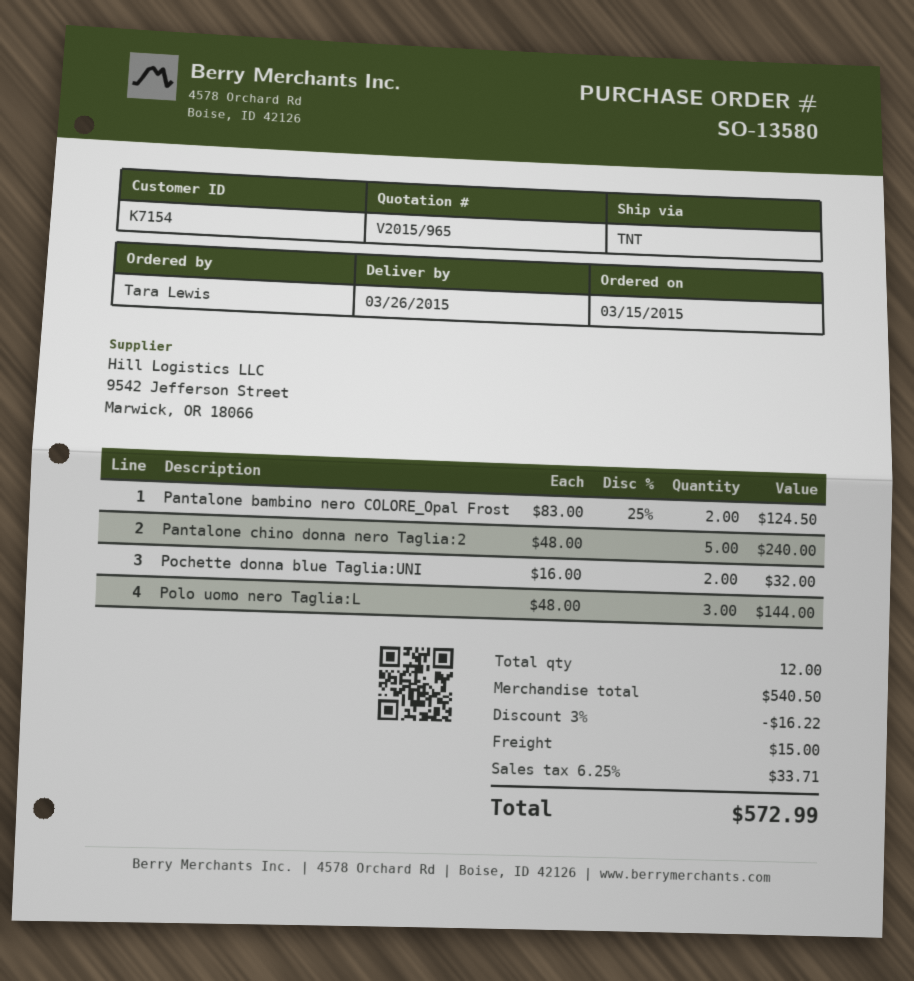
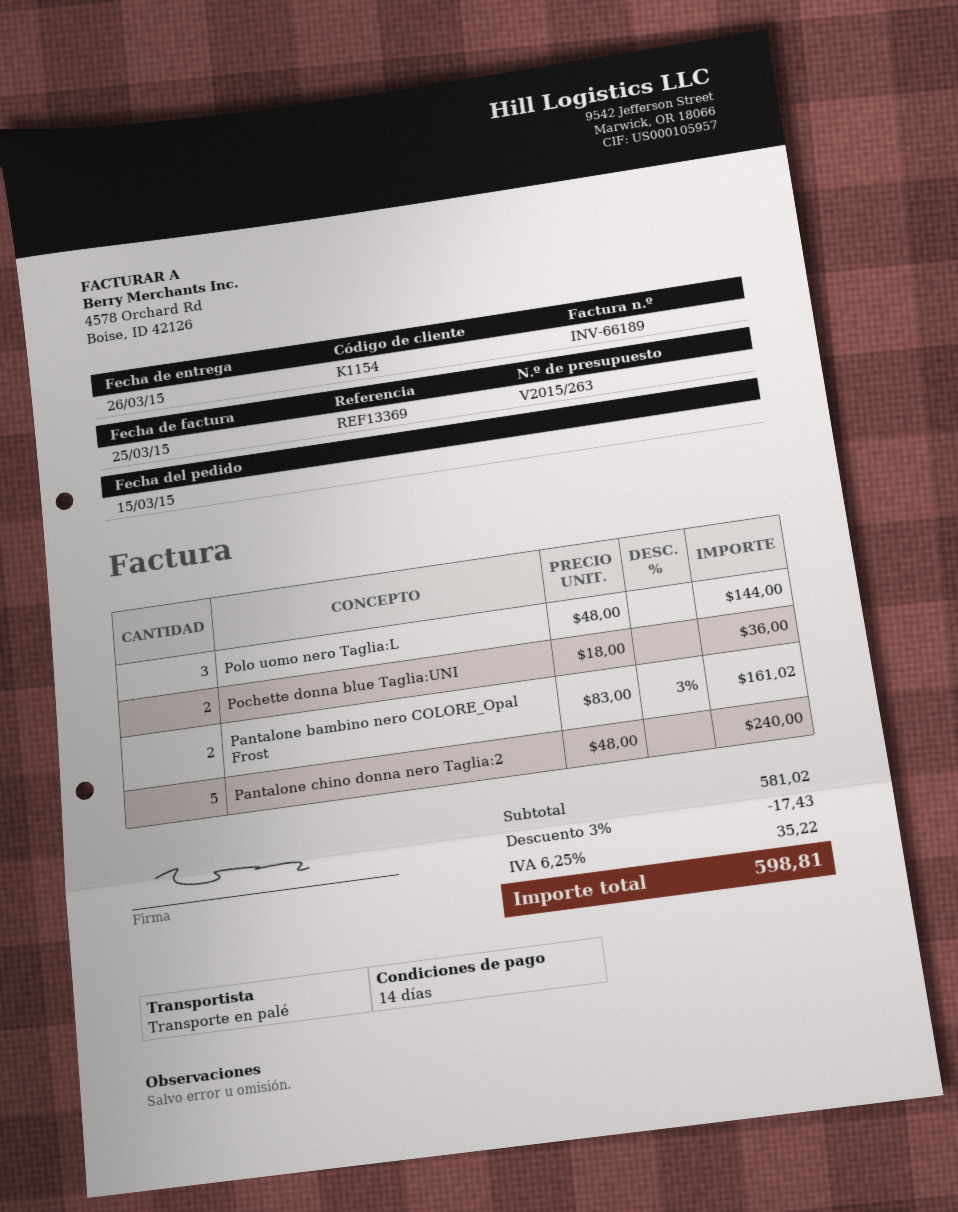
quote number: V2015/965 -> V2015/263
customer number: K7154 -> K1154
shipping method: TNT -> pallet freight
Pantalone bambino nero COLORE_Opal Frost: 2 x 83.00 - 25% = 124.50 -> 2 x 83.00 - 3% = 161.02
Pochette donna blue Taglia:UNI: 2 x 16.00 = 32.00 -> 2 x 18.00 = 36.00
subtotal: 540.50 -> 581.02
discount: 3% = 16.22 -> 3% = 17.43
shipping: 15.00 -> none
tax: 6.25% = 33.71 -> 6.25% = 35.22
total: 572.99 -> 598.81

